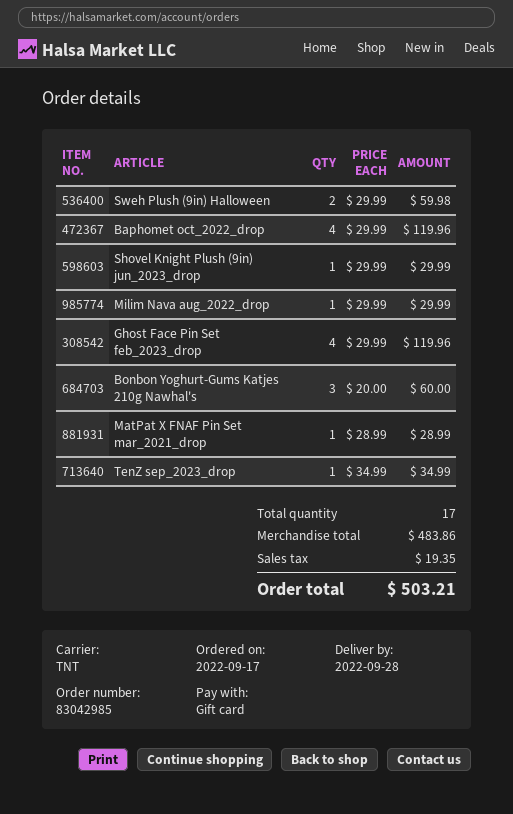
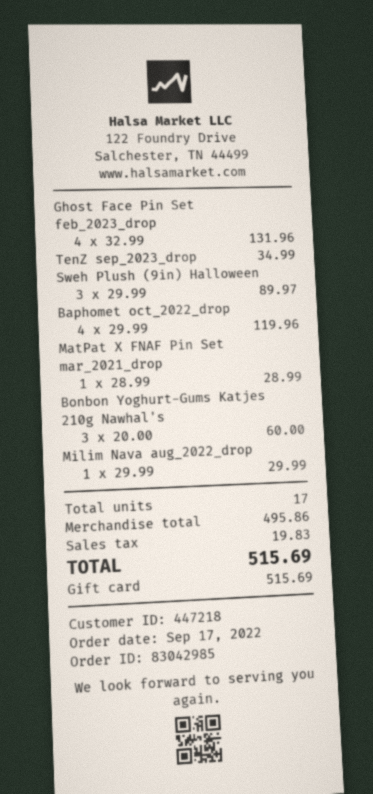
Sweh Plush (9in) Halloween: 2 x 29.99 = 59.98 -> 3 x 29.99 = 89.97
Shovel Knight Plush (9in) jun_2023_drop: 1 x 29.99 = 29.99 -> none
Ghost Face Pin Set feb_2023_drop: 4 x 29.99 = 119.96 -> 4 x 32.99 = 131.96
subtotal: 483.86 -> 495.86
tax: 19.35 -> 19.83
total: 503.21 -> 515.69

